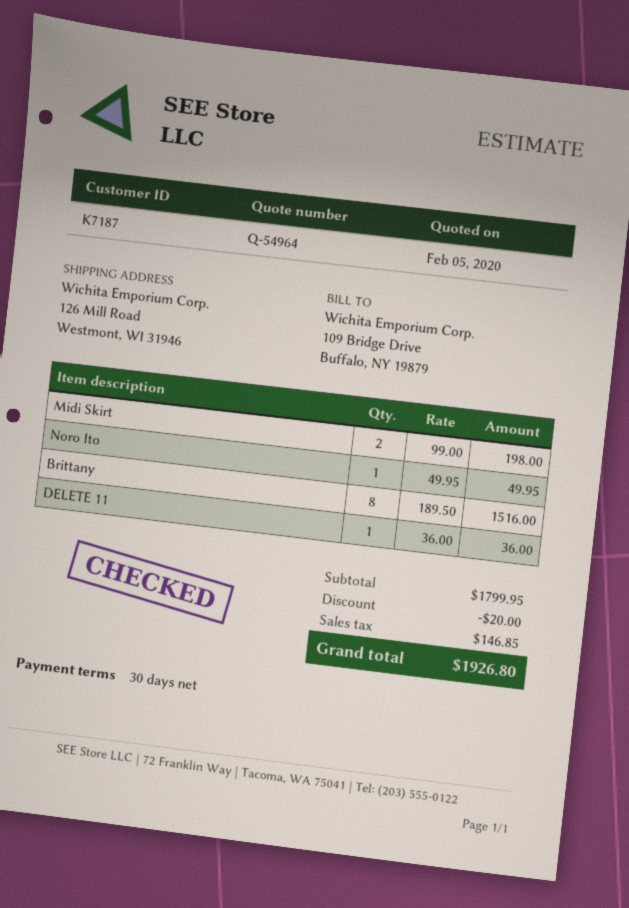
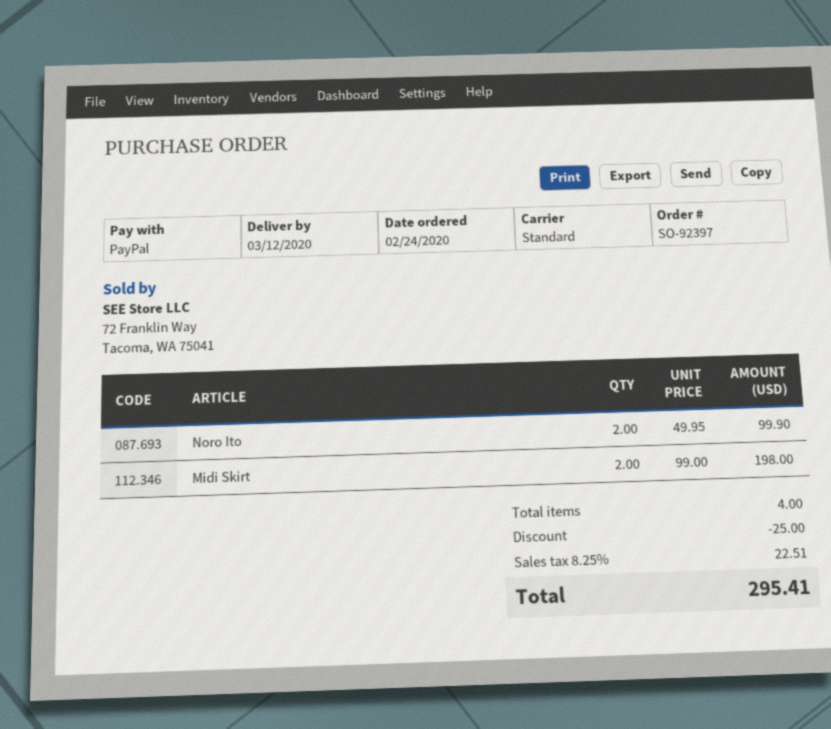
Noro Ito: 1 x 49.95 = 49.95 -> 2 x 49.95 = 99.90
Brittany: 8 x 189.50 = 1516.00 -> none
DELETE 11: 1 x 36.00 = 36.00 -> none
discount: 20.00 -> 25.00
tax: 146.85 -> 22.51
total: 1926.80 -> 295.41

